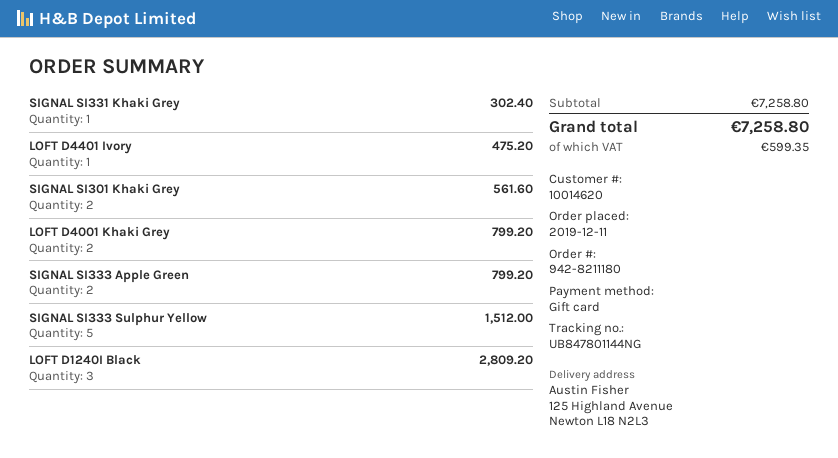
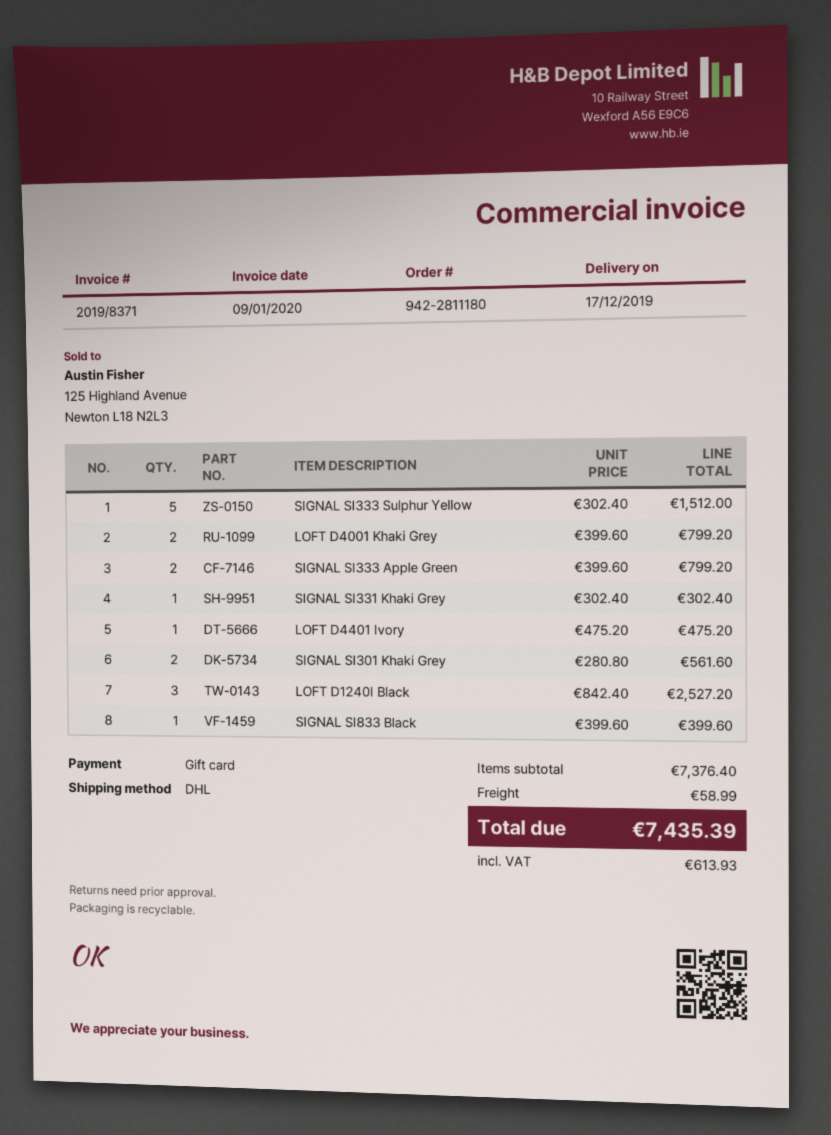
order number: 942-8211180 -> 942-2811180
LOFT D1240I Black: 3 for 2809.20 -> 3 for 2527.20
SIGNAL SI833 Black: none -> 1 for 399.60
subtotal: 7258.80 -> 7376.40
shipping: none -> 58.99
tax: 599.35 -> 613.93
total: 7258.80 -> 7435.39

